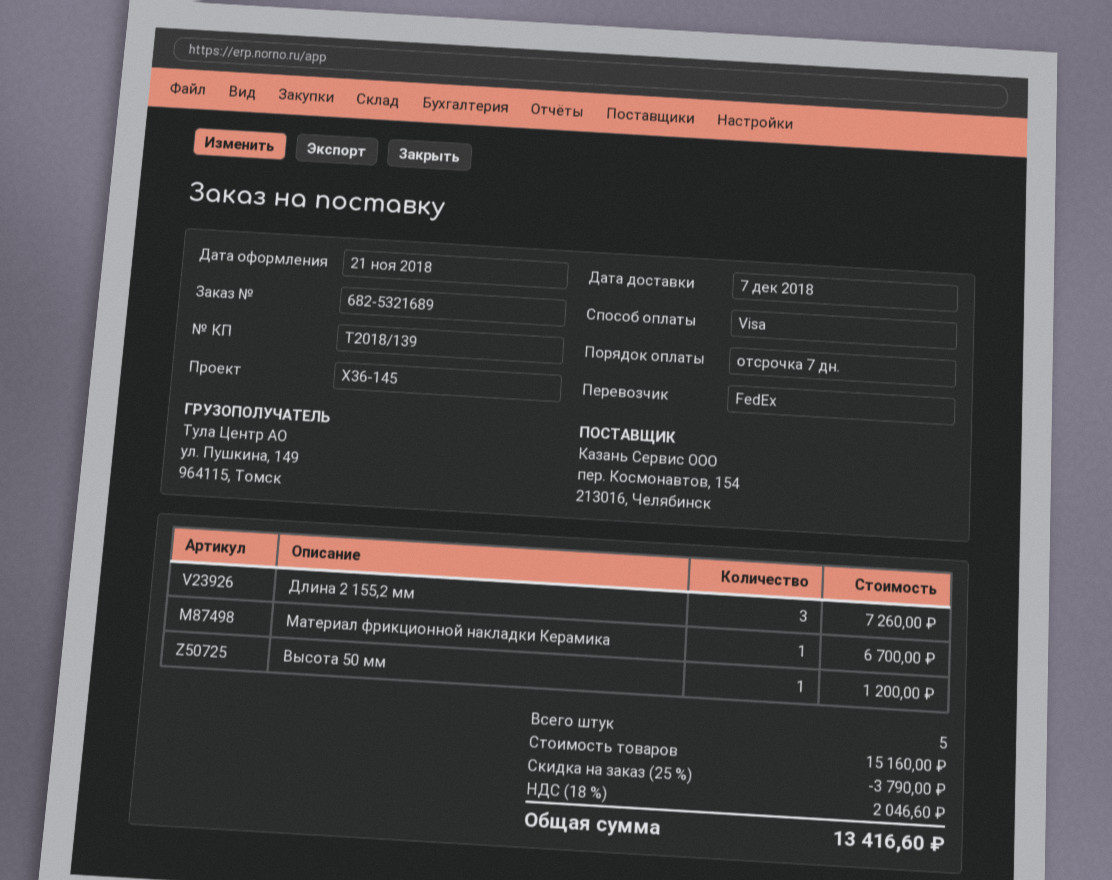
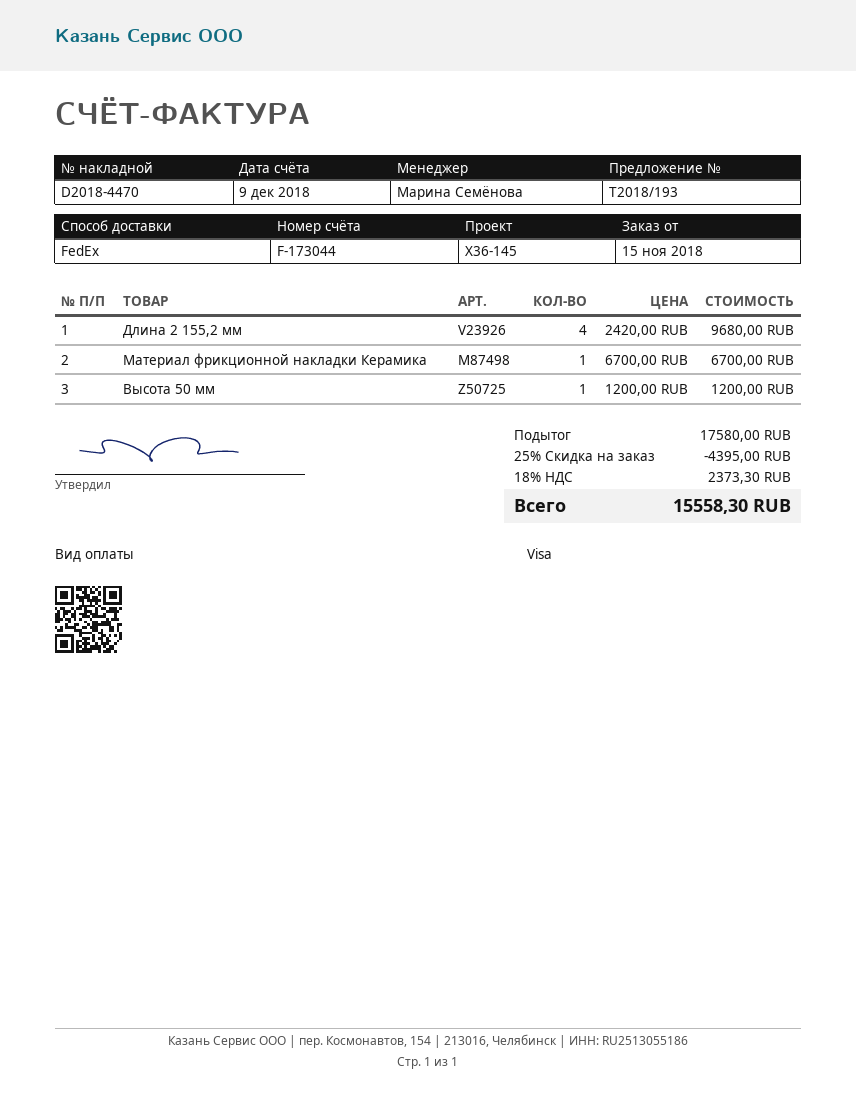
quote number: T2018/139 -> T2018/193
order date: 2018-11-21 -> 2018-11-15
Длина 2 155,2 мм: 3 for 7260.00 -> 4 for 9680.00
subtotal: 15160.00 -> 17580.00
discount: 25% = 3790.00 -> 25% = 4395.00
tax: 18% = 2046.60 -> 18% = 2373.30
total: 13416.60 -> 15558.30

